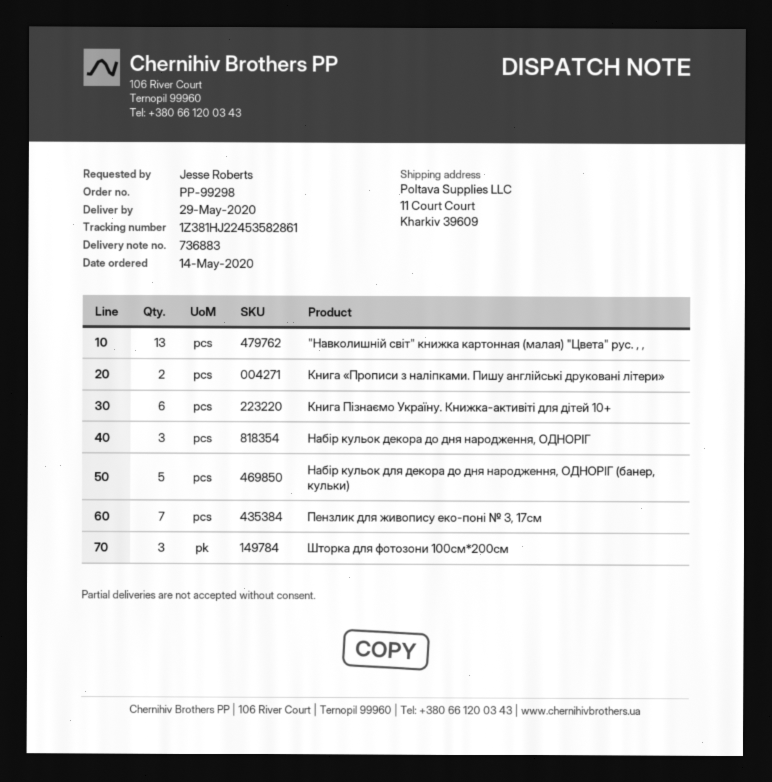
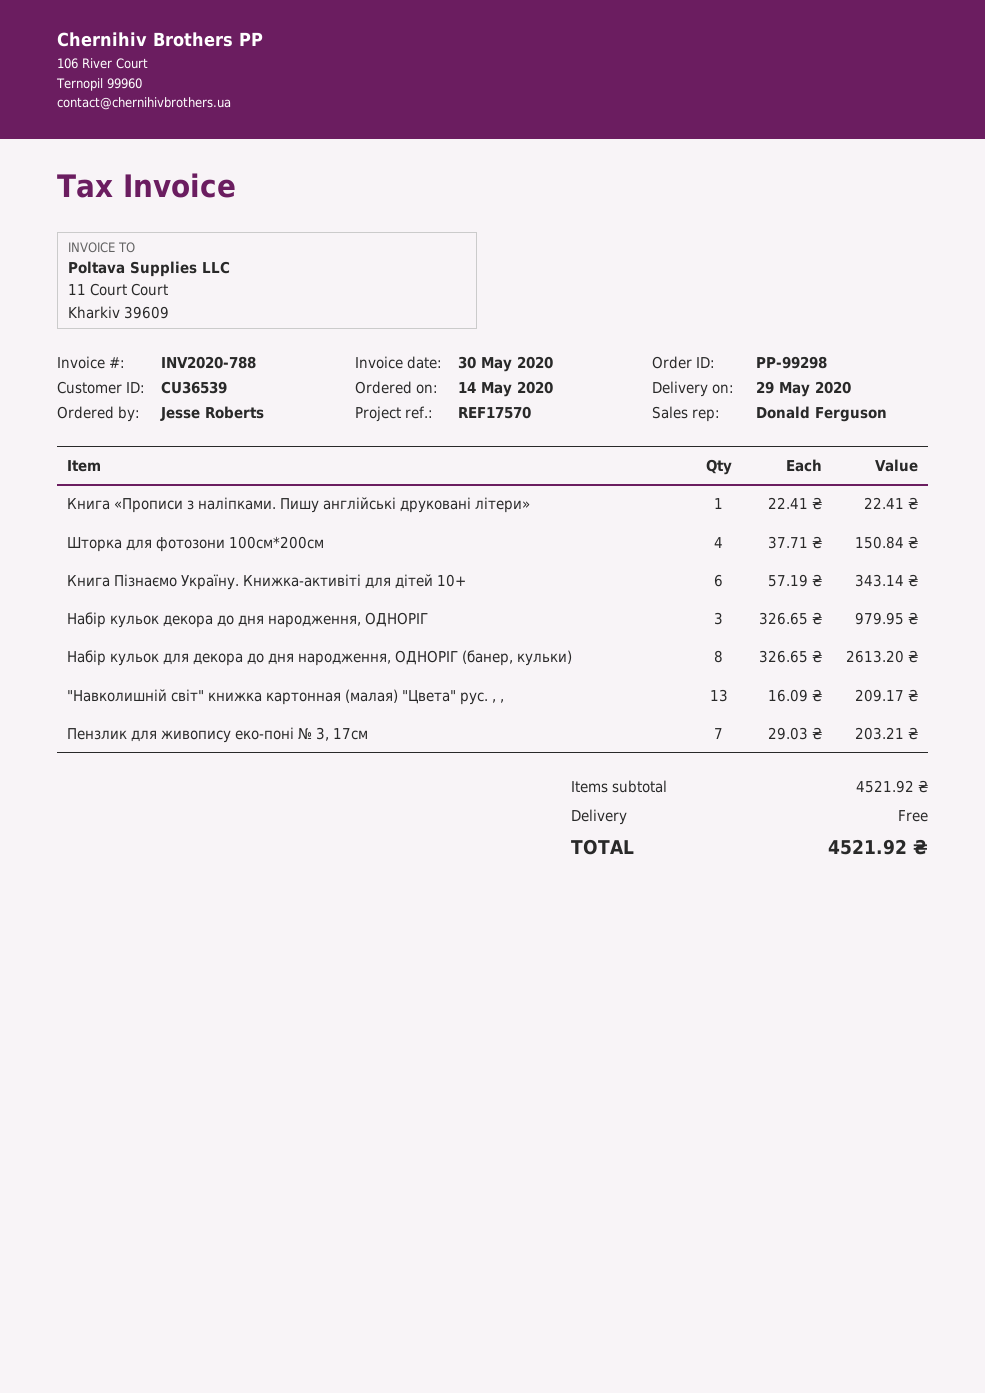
Книга «Прописи з наліпками. Пишу англійські друковані літери»: 2 -> 1
Набір кульок для декора до дня народження, ОДНОРІГ (банер, кульки): 5 -> 8
Шторка для фотозони 100см*200см: 3 -> 4

